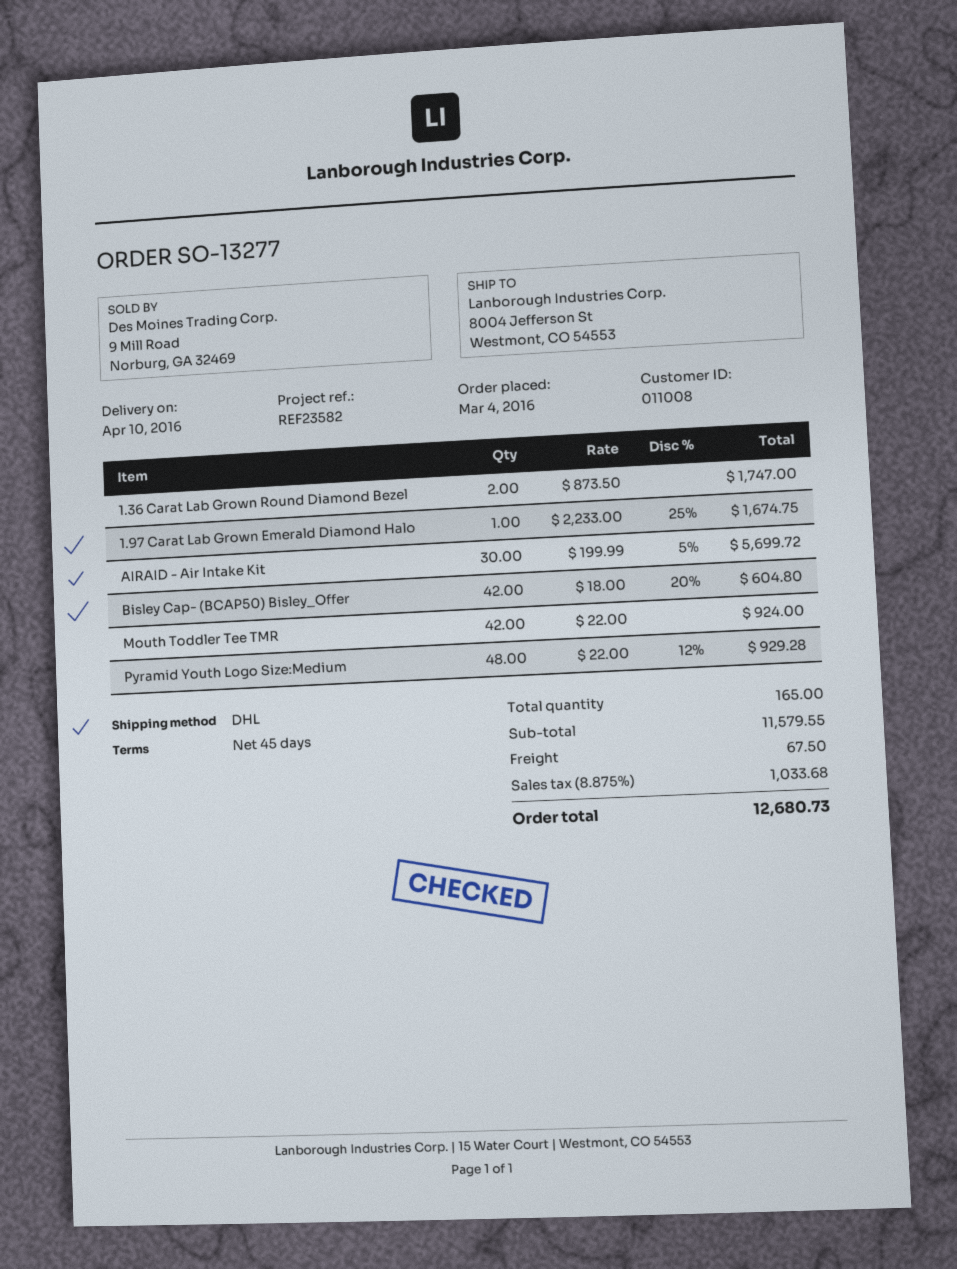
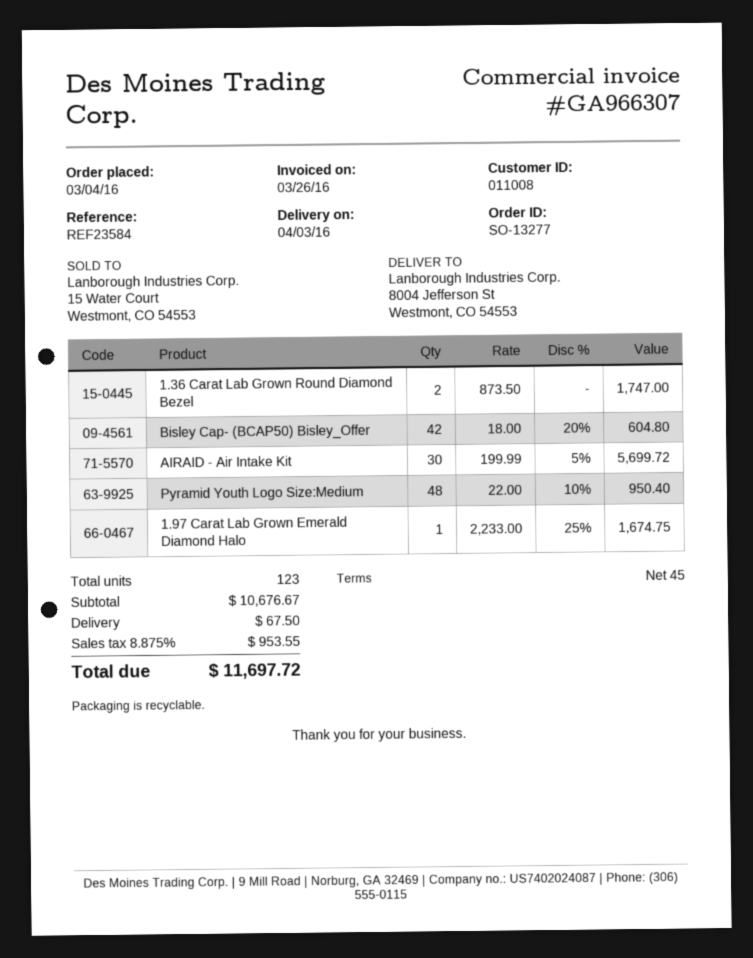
delivery date: 2016-04-10 -> 2016-04-03
reference: REF23582 -> REF23584
Mouth Toddler Tee TMR: 42 x 22.00 = 924.00 -> none
Pyramid Youth Logo Size:Medium: 48 x 22.00 - 12% = 929.28 -> 48 x 22.00 - 10% = 950.40
total quantity: 165 -> 123
subtotal: 11579.55 -> 10676.67
tax: 8.875% = 1033.68 -> 8.875% = 953.55
total: 12680.73 -> 11697.72

